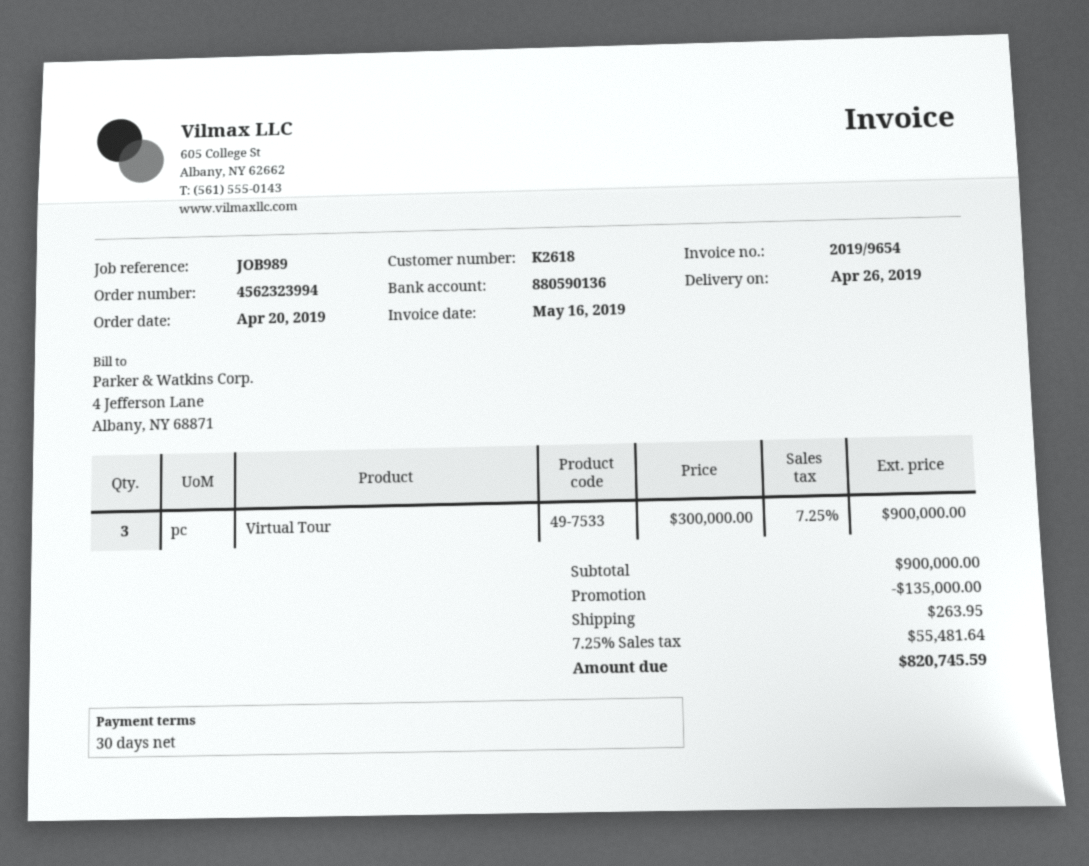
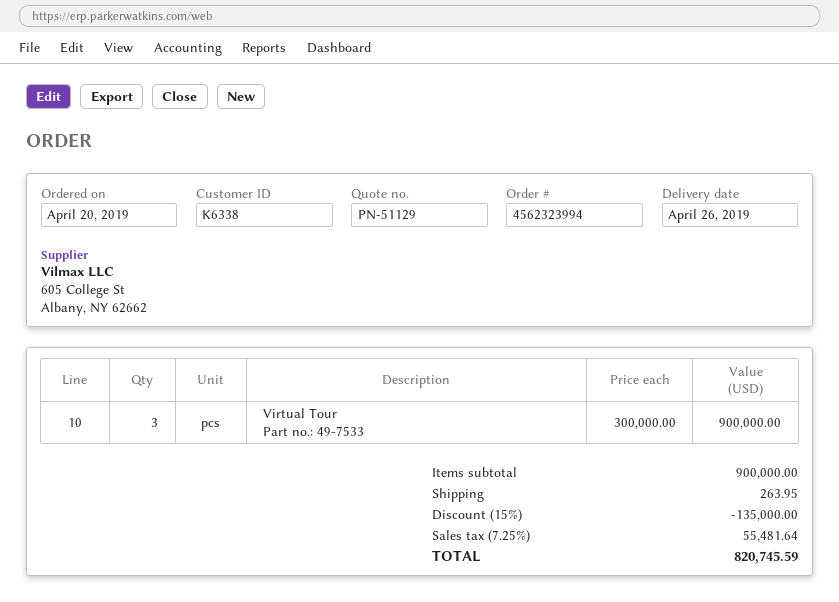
customer number: K2618 -> K6338

